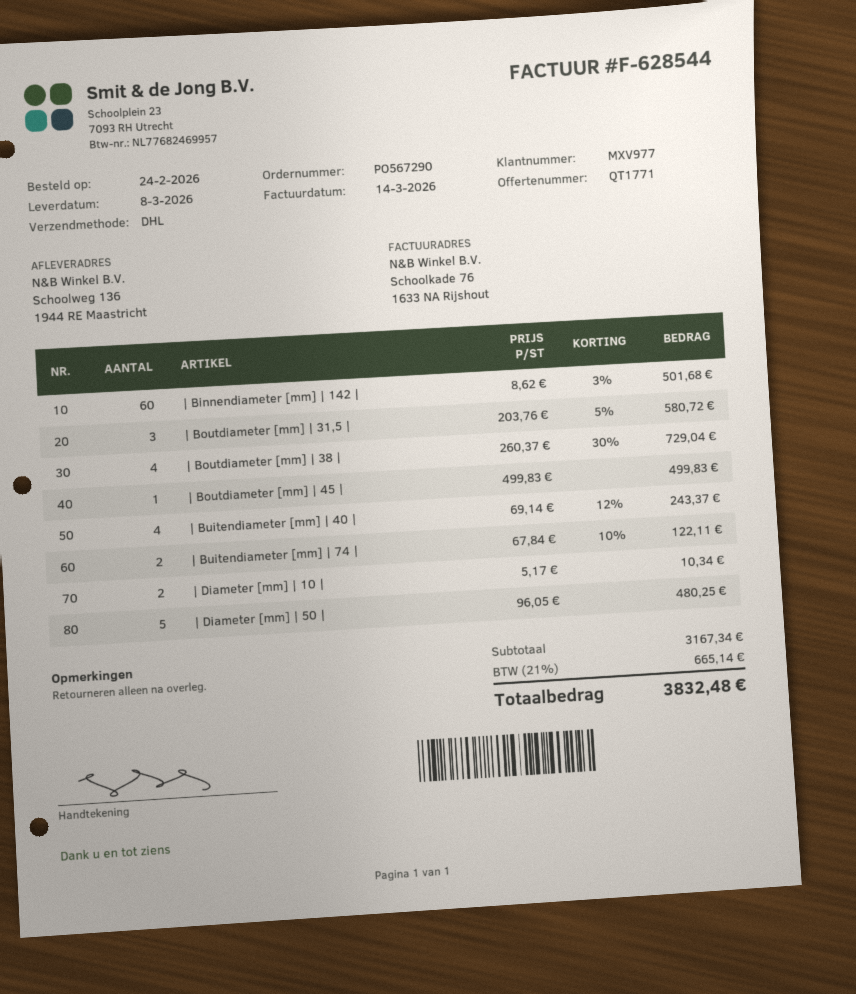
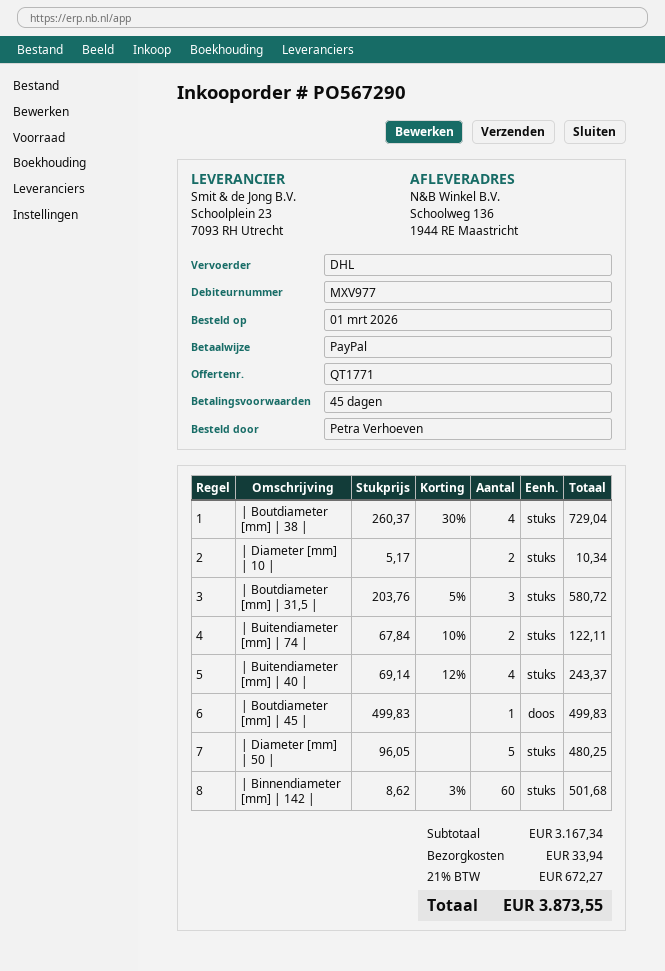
order date: 2026-02-24 -> 2026-03-01
shipping: none -> 33.94
tax: 21% = 665.14 -> 21% = 672.27
total: 3832.48 -> 3873.55

